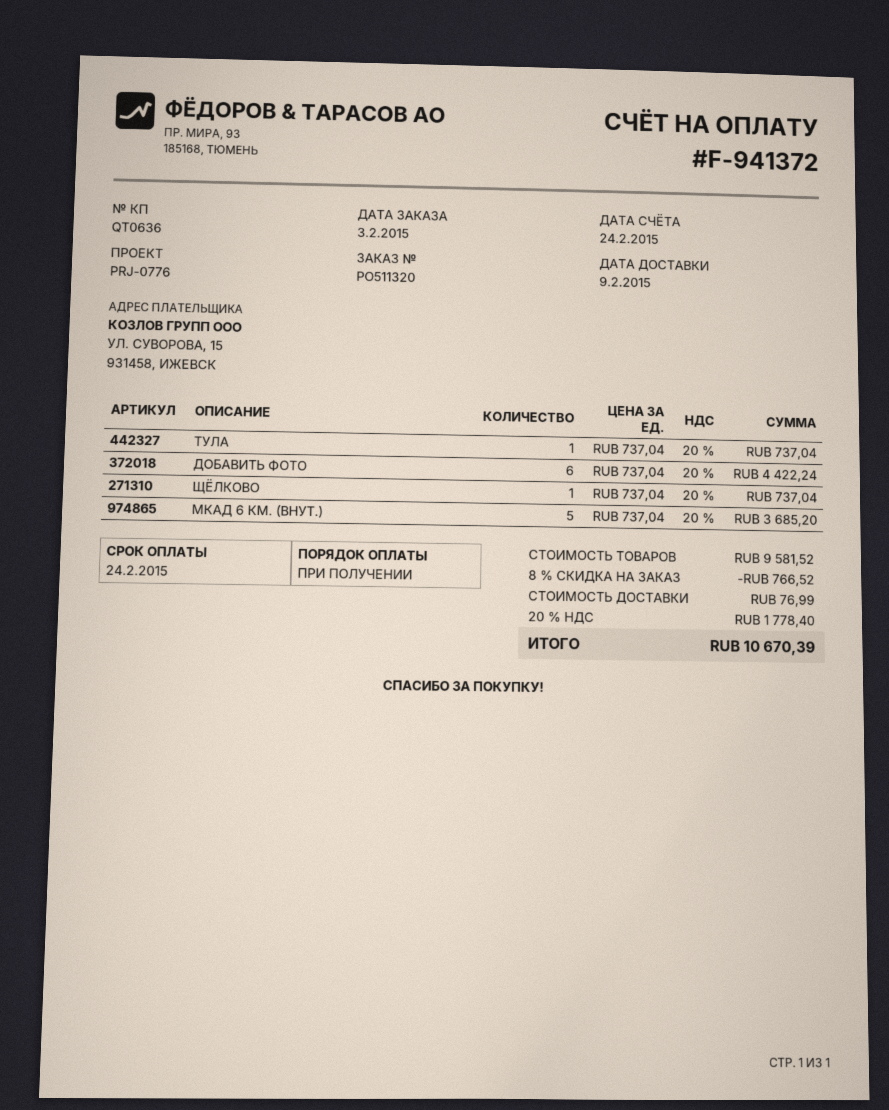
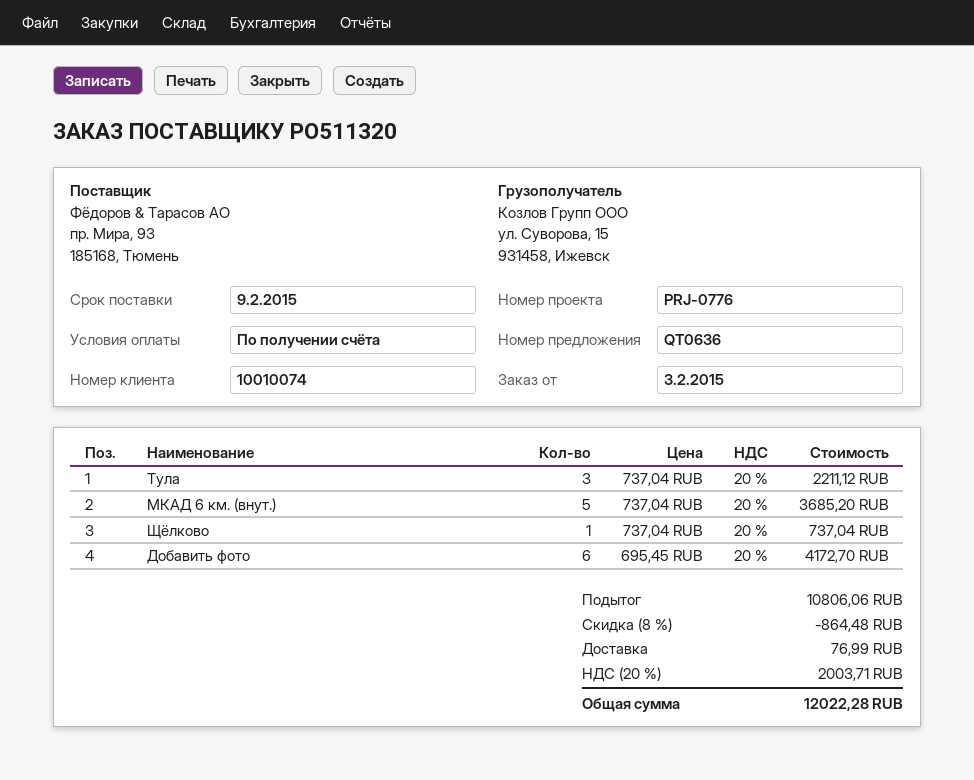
ТУЛА: 1 x 737.04 = 737.04 -> 3 x 737.04 = 2211.12
ДОБАВИТЬ ФОТО: 6 x 737.04 = 4422.24 -> 6 x 695.45 = 4172.70
subtotal: 9581.52 -> 10806.06
discount: 8% = 766.52 -> 8% = 864.48
tax: 20% = 1778.40 -> 20% = 2003.71
total: 10670.39 -> 12022.28

